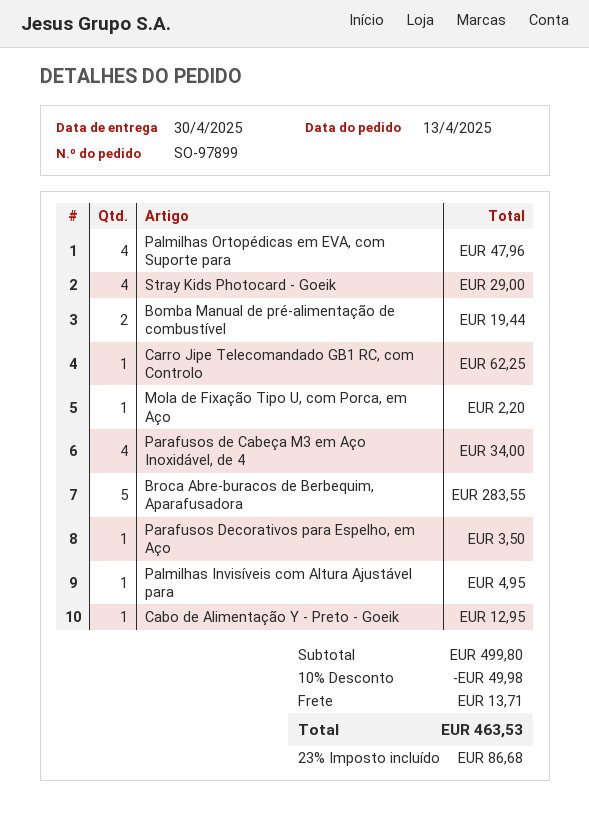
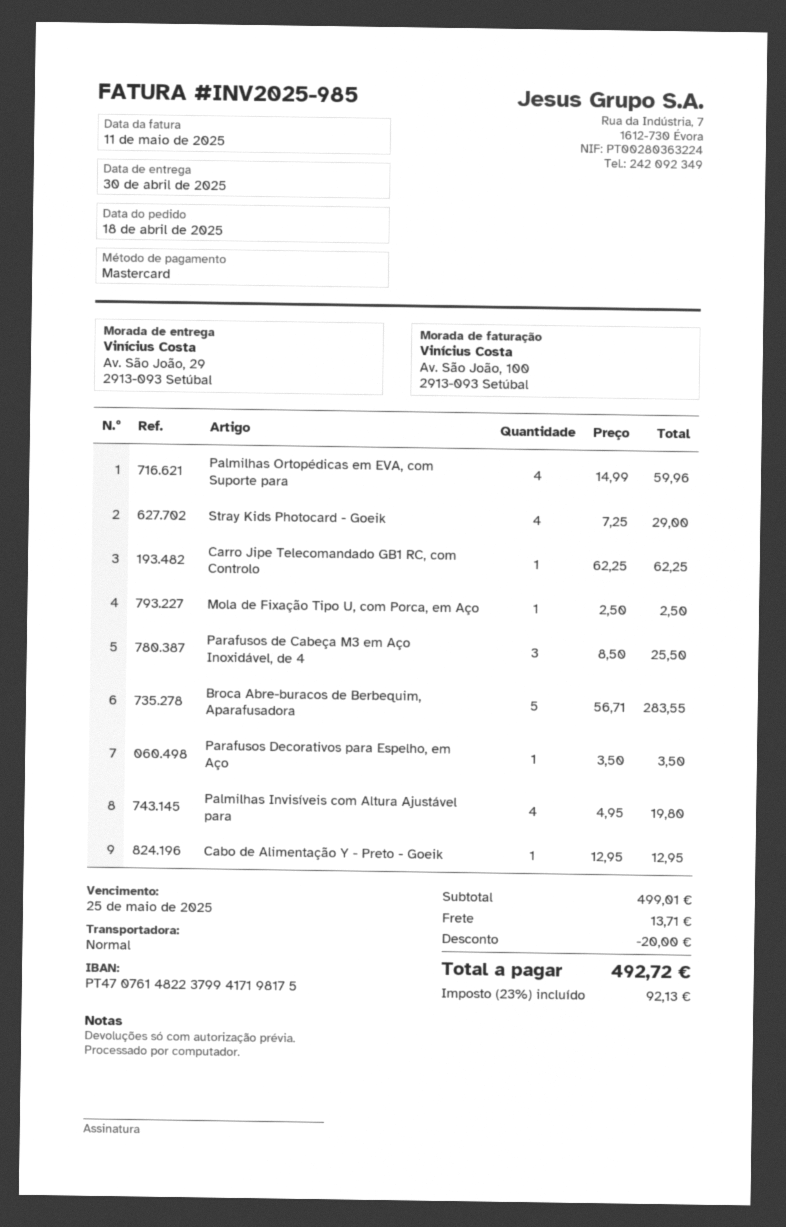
order date: 2025-04-13 -> 2025-04-18
Palmilhas Ortopédicas em EVA, com Suporte para: 4 for 47.96 -> 4 for 59.96
Bomba Manual de pré-alimentação de combustível: 2 for 19.44 -> none
Mola de Fixação Tipo U, com Porca, em Aço: 1 for 2.20 -> 1 for 2.50
Parafusos de Cabeça M3 em Aço Inoxidável, de 4: 4 for 34.00 -> 3 for 25.50
Palmilhas Invisíveis com Altura Ajustável para: 1 for 4.95 -> 4 for 19.80
subtotal: 499.80 -> 499.01
discount: 49.98 -> 20.00
tax: 23% = 86.68 -> 23% = 92.13
total: 463.53 -> 492.72

